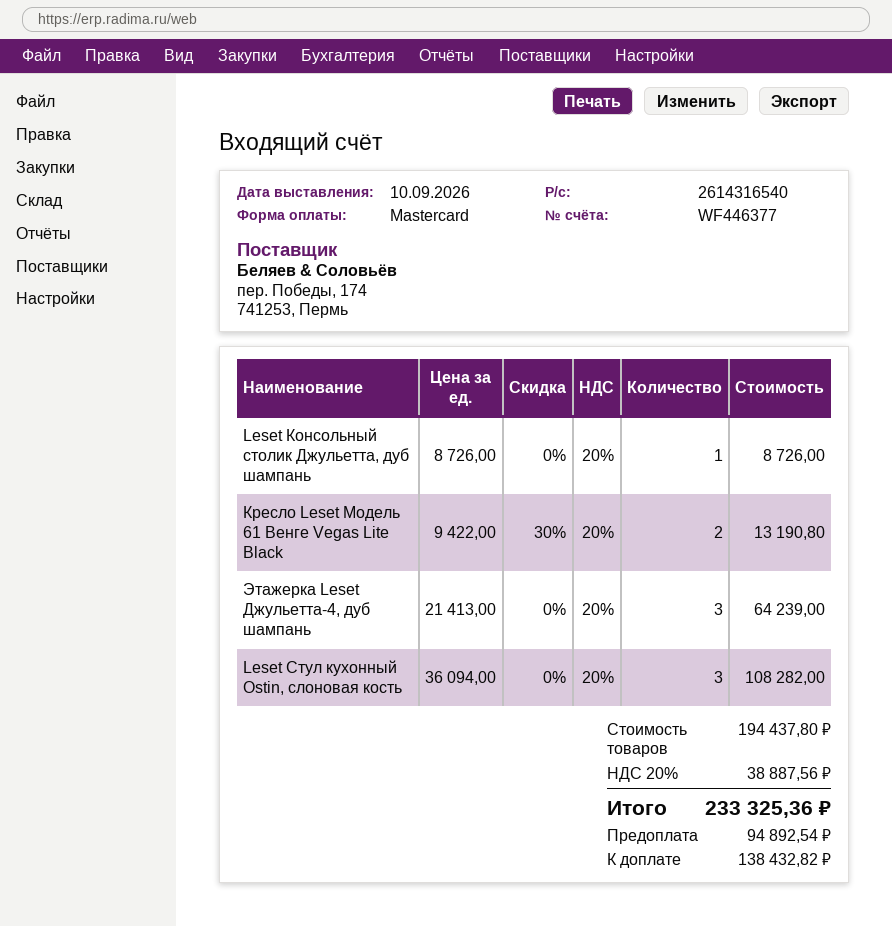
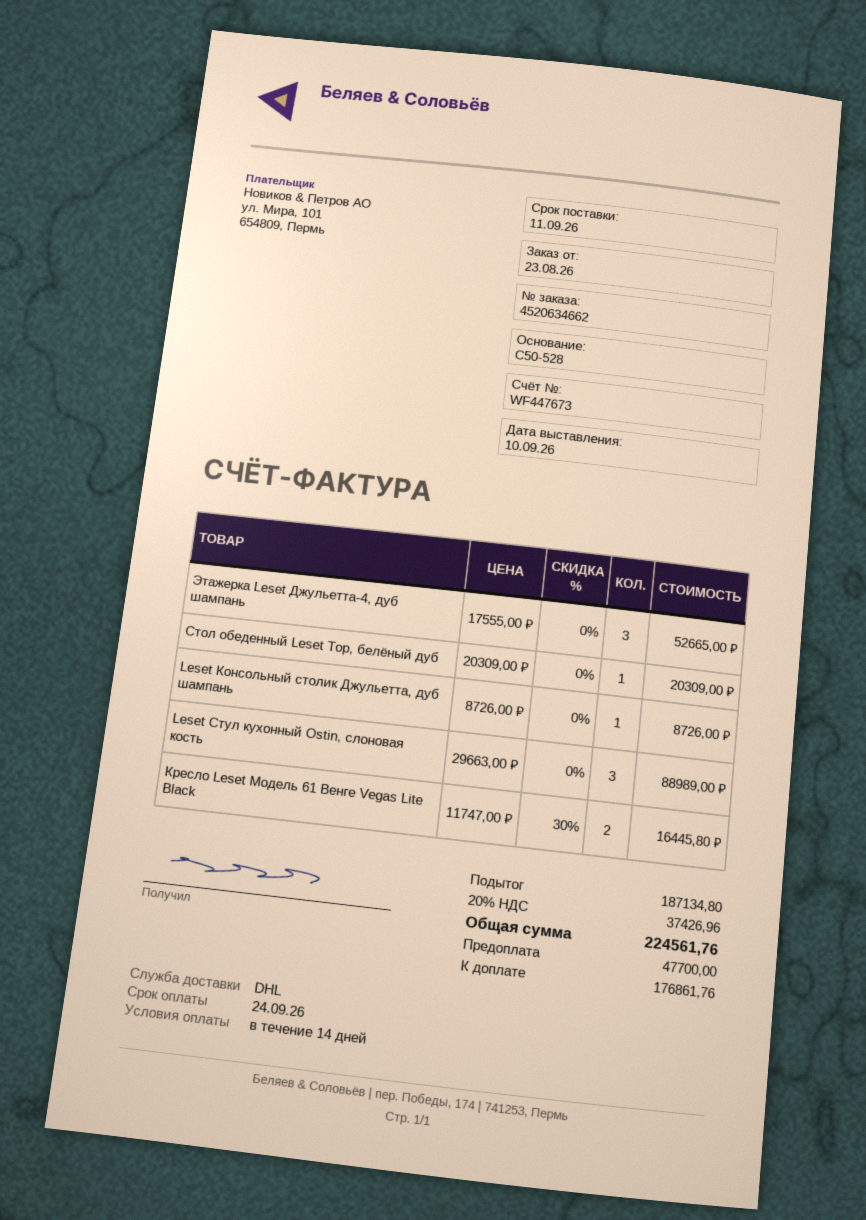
invoice number: WF446377 -> WF447673
Кресло Leset Модель 61 Венге Vegas Lite Black: 2 x 9422.00 - 30% = 13190.80 -> 2 x 11747.00 - 30% = 16445.80
Этажерка Leset Джульетта-4, дуб шампань: 3 x 21413.00 = 64239.00 -> 3 x 17555.00 = 52665.00
Leset Стул кухонный Ostin, слоновая кость: 3 x 36094.00 = 108282.00 -> 3 x 29663.00 = 88989.00
Стол обеденный Leset Тор, белёный дуб: none -> 1 x 20309.00 = 20309.00
subtotal: 194437.80 -> 187134.80
tax: 20% = 38887.56 -> 20% = 37426.96
total: 233325.36 -> 224561.76
deposit: 94892.54 -> 47700.00
balance: 138432.82 -> 176861.76

